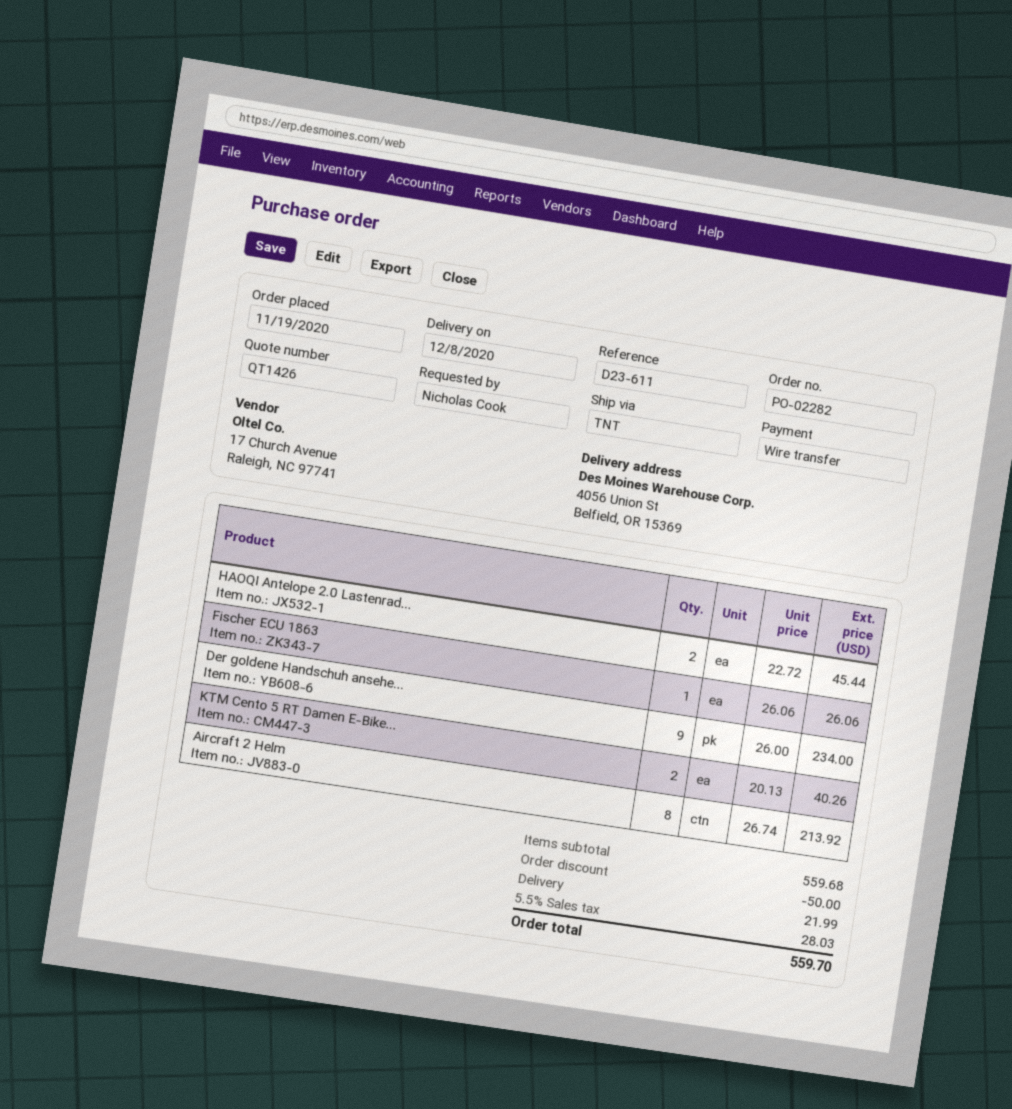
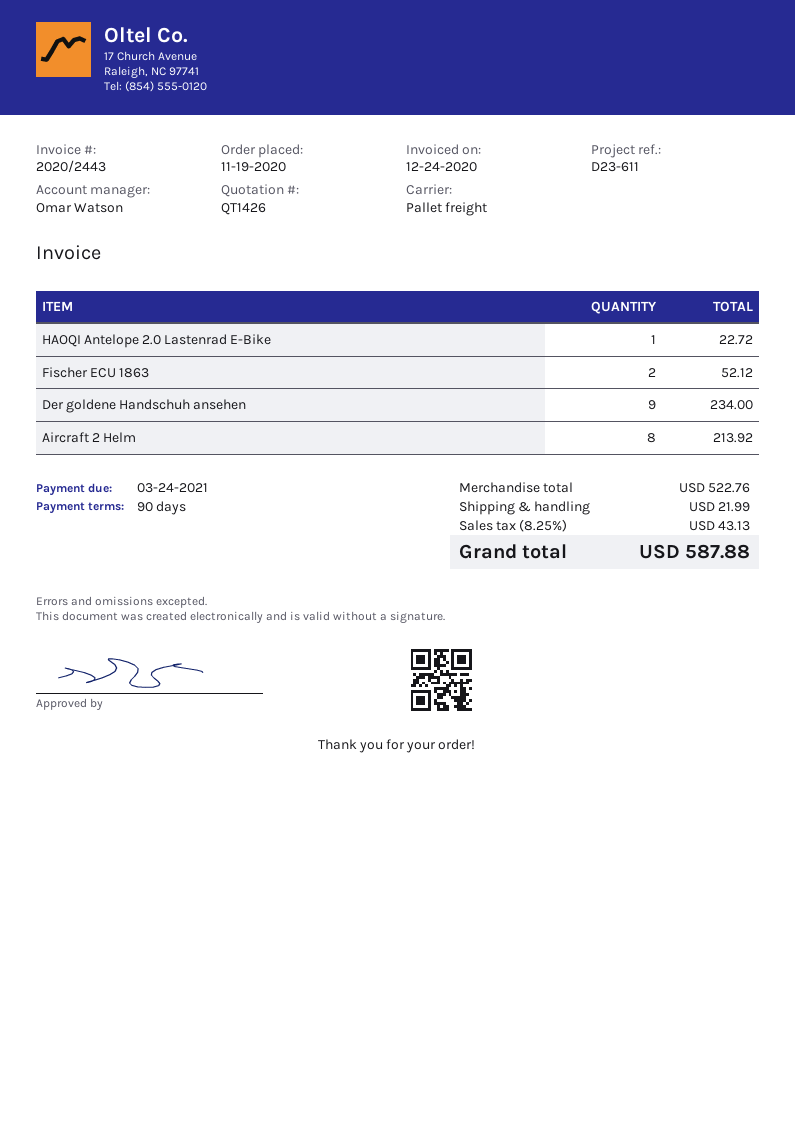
shipping method: TNT -> pallet freight
HAOQI Antelope 2.0 Lastenrad...: 2 for 45.44 -> 1 for 22.72
Fischer ECU 1863: 1 for 26.06 -> 2 for 52.12
KTM Cento 5 RT Damen E-Bike...: 2 for 40.26 -> none
subtotal: 559.68 -> 522.76
discount: 50.00 -> none
tax: 5.5% = 28.03 -> 8.25% = 43.13
total: 559.70 -> 587.88

